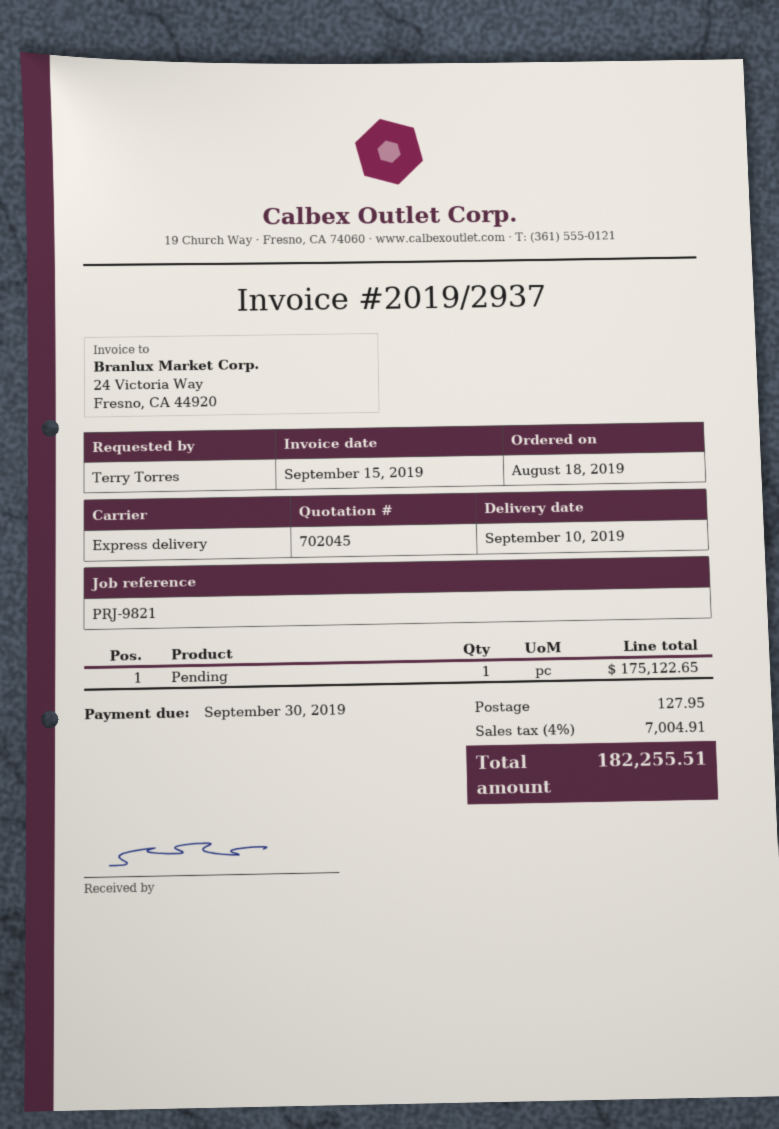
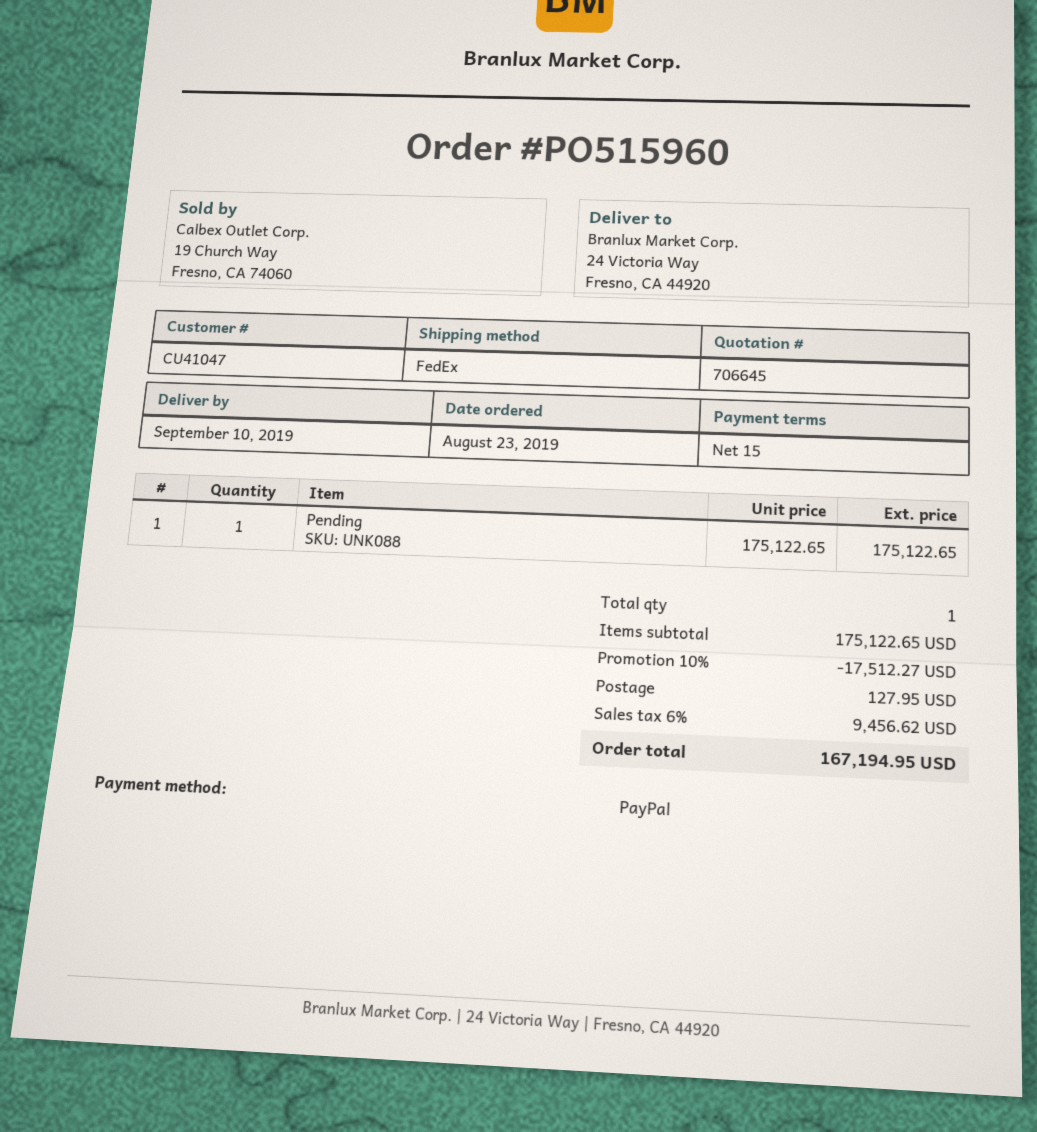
quote number: 702045 -> 706645
order date: 2019-08-18 -> 2019-08-23
shipping method: express -> FedEx
discount: none -> 10% = 17512.27
tax: 4% = 7004.91 -> 6% = 9456.62
total: 182255.51 -> 167194.95

